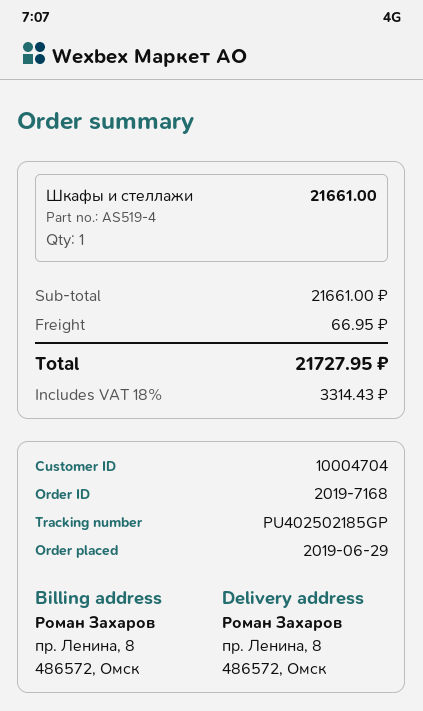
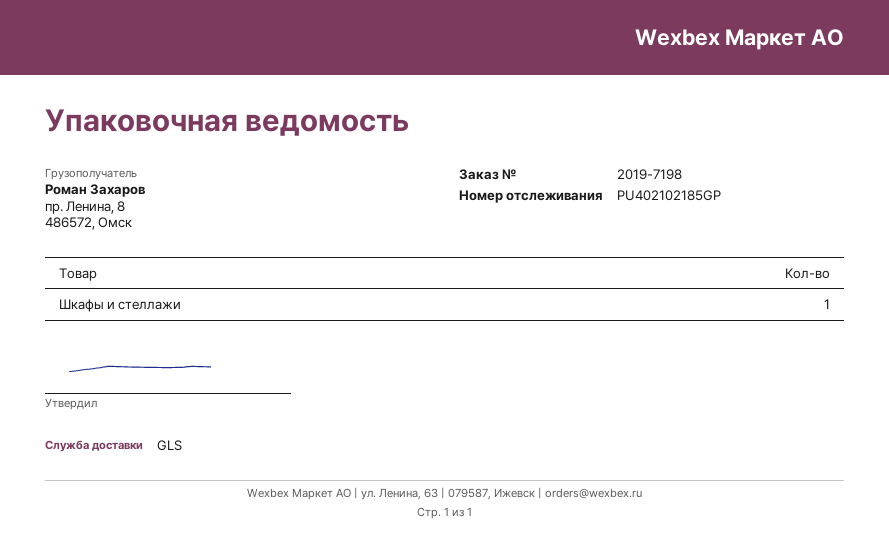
order number: 2019-7168 -> 2019-7198
tracking number: PU402502185GP -> PU402102185GP

